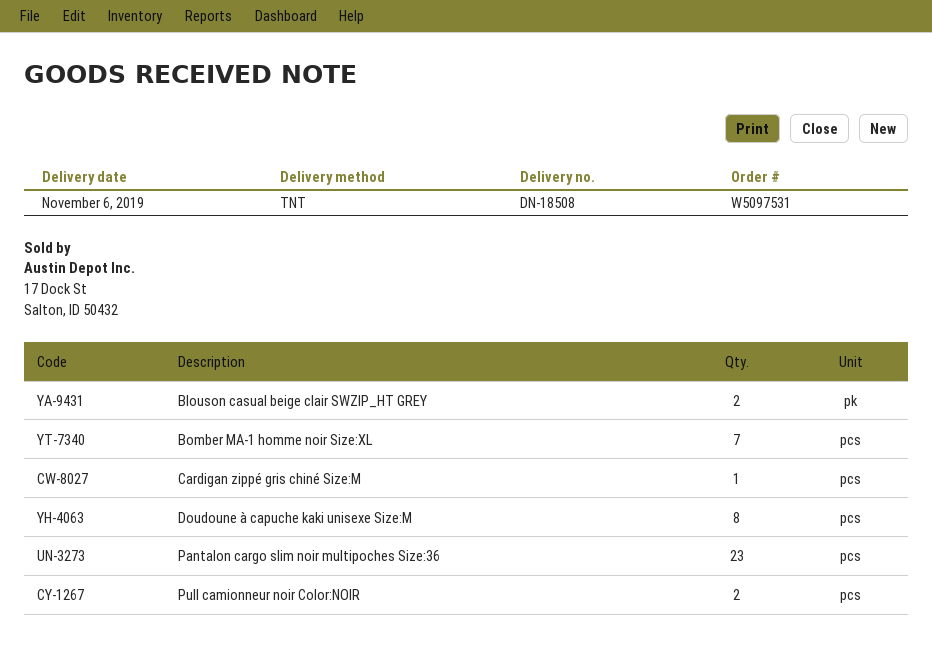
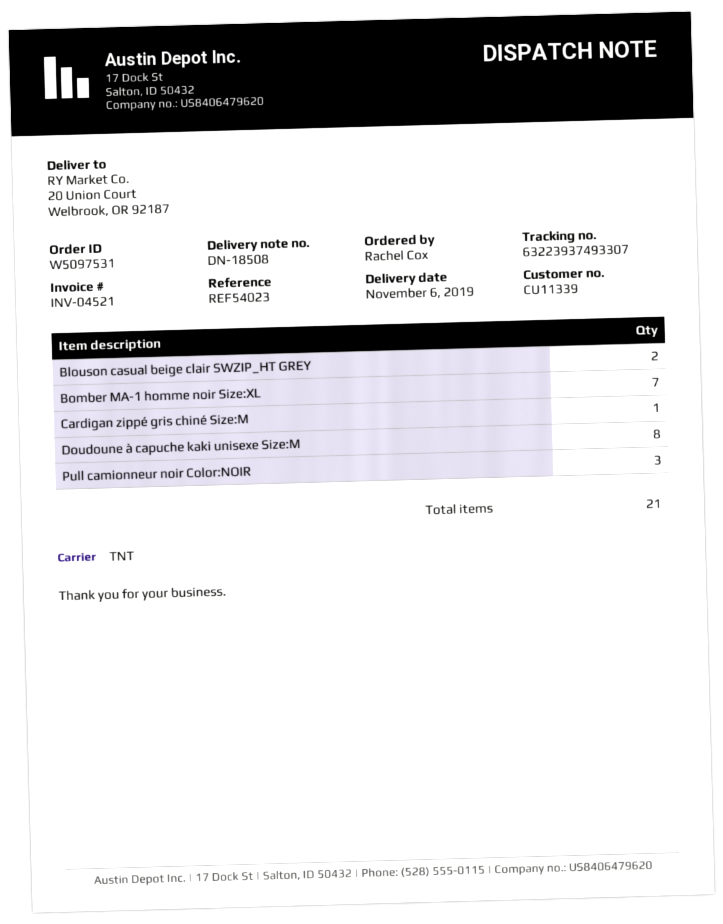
Pantalon cargo slim noir multipoches Size:36: 23 -> none
Pull camionneur noir Color:NOIR: 2 -> 3

